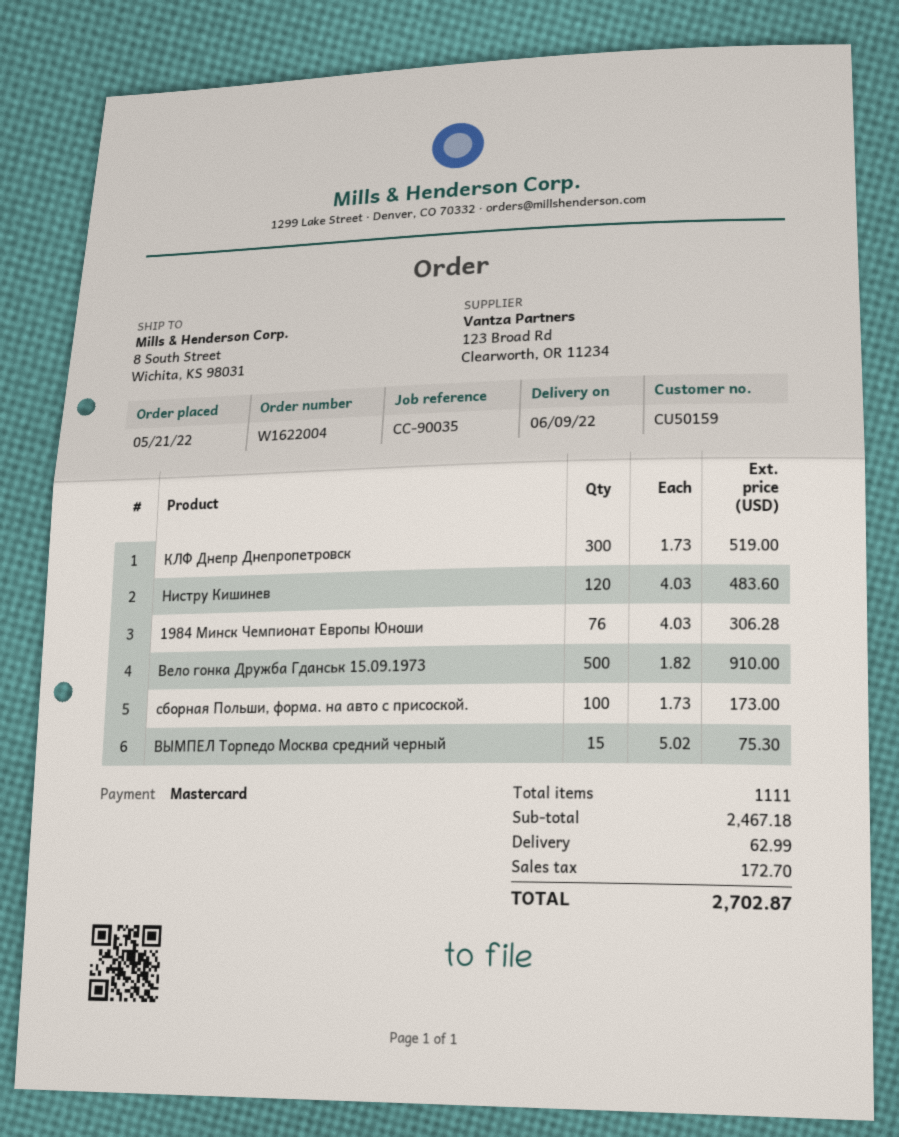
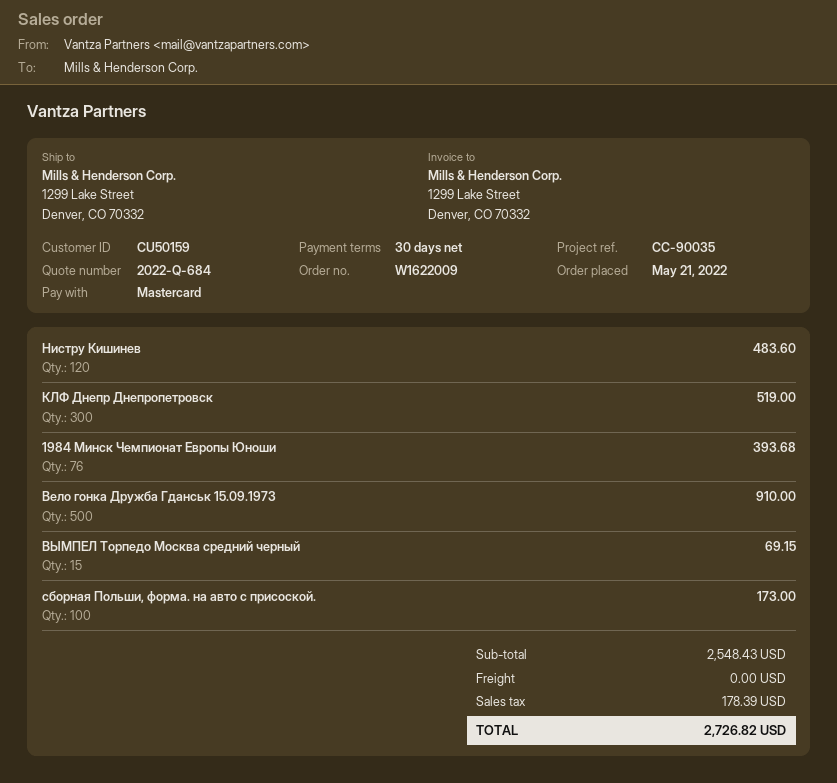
order number: W1622004 -> W1622009
ship to: 8 South Street, Wichita, KS 98031 -> 1299 Lake Street, Denver, CO 70332
1984 Минск Чемпионат Европы Юноши: 76 for 306.28 -> 76 for 393.68
ВЫМПЕЛ Торпедо Москва средний черный: 15 for 75.30 -> 15 for 69.15
subtotal: 2467.18 -> 2548.43
shipping: 62.99 -> 0.00
tax: 172.70 -> 178.39
total: 2702.87 -> 2726.82

